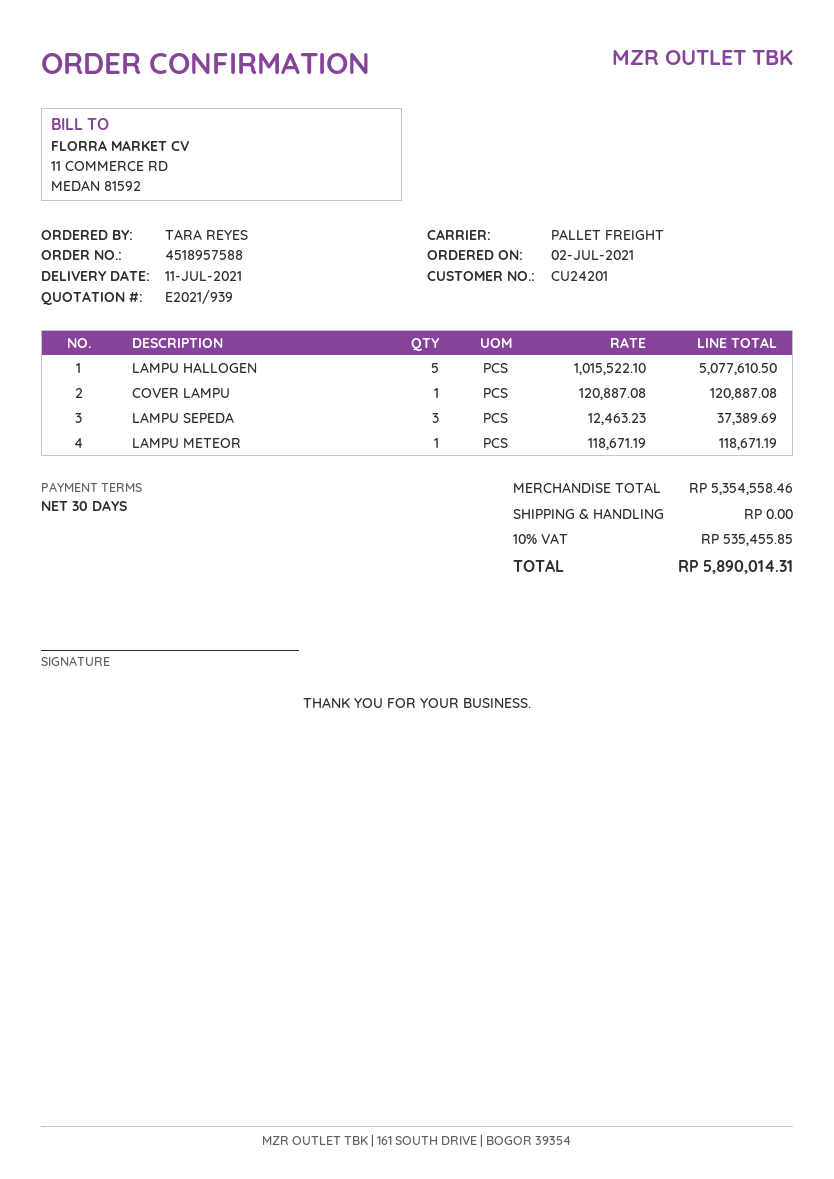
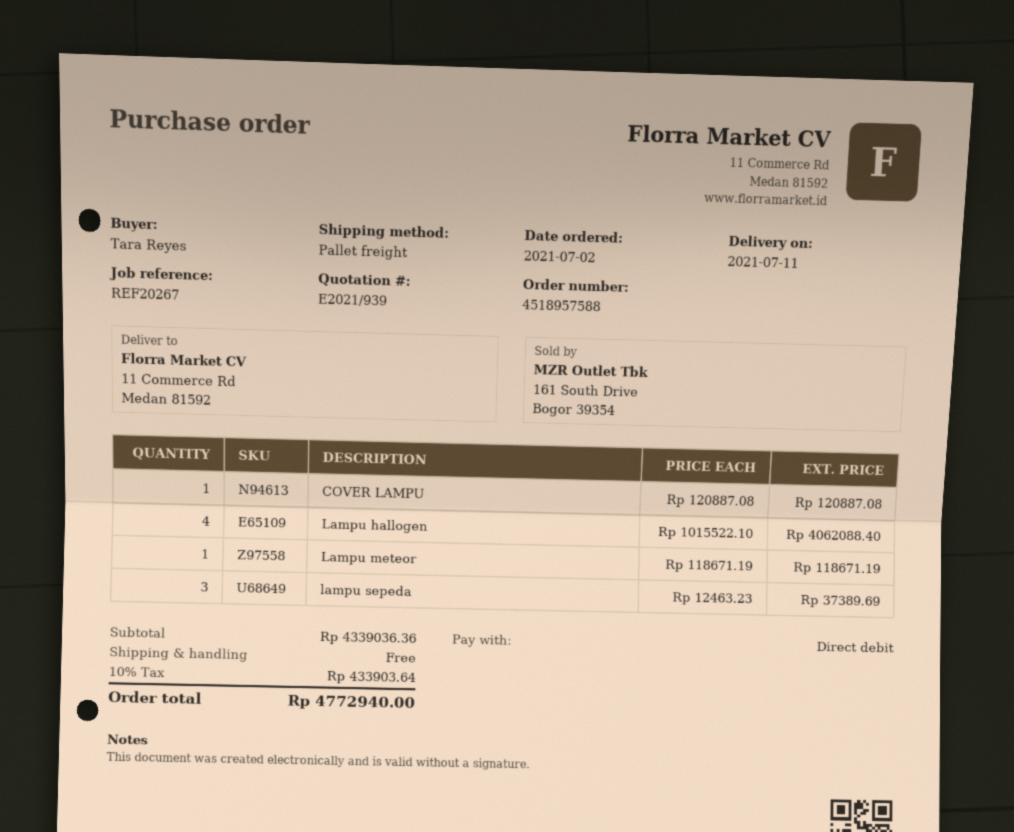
LAMPU HALLOGEN: 5 x 1015522.10 = 5077610.50 -> 4 x 1015522.10 = 4062088.40
subtotal: 5354558.46 -> 4339036.36
tax: 10% = 535455.85 -> 10% = 433903.64
total: 5890014.31 -> 4772940.00

